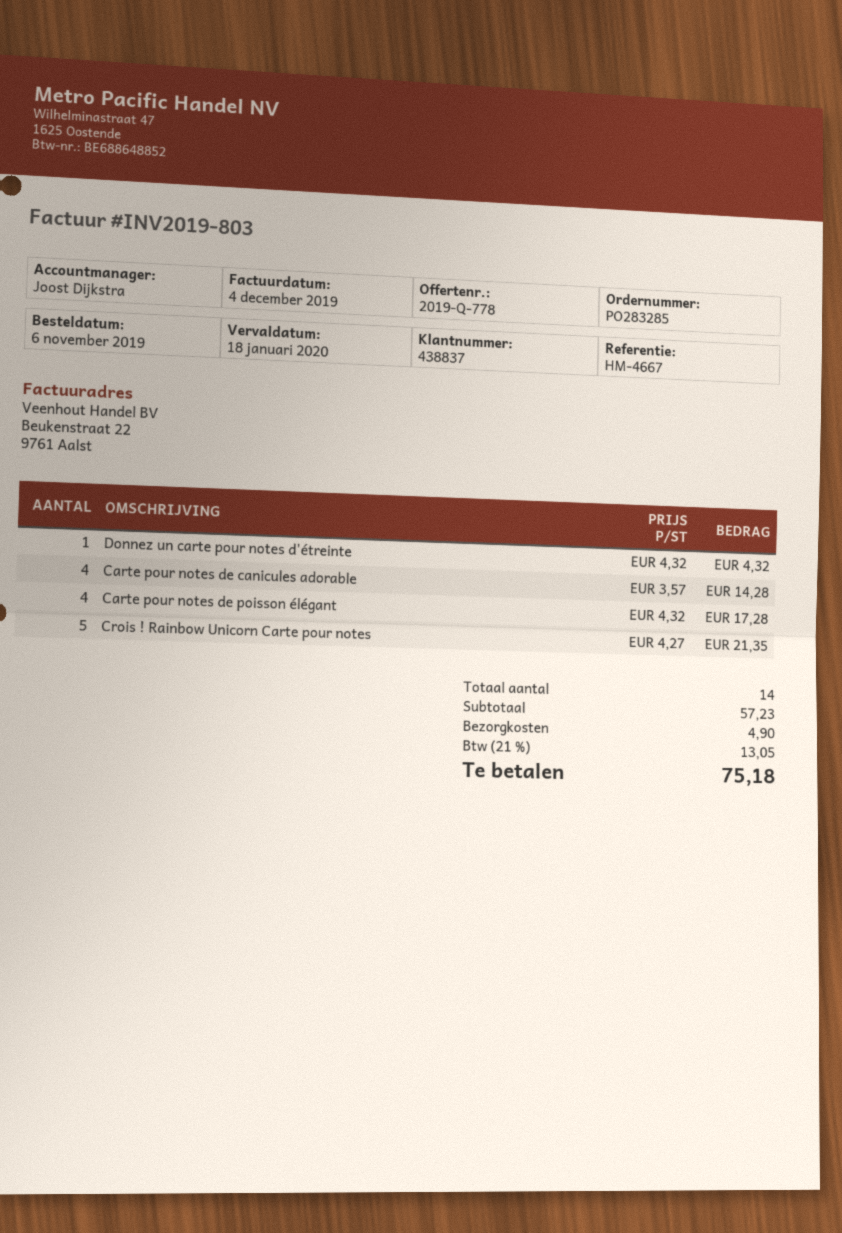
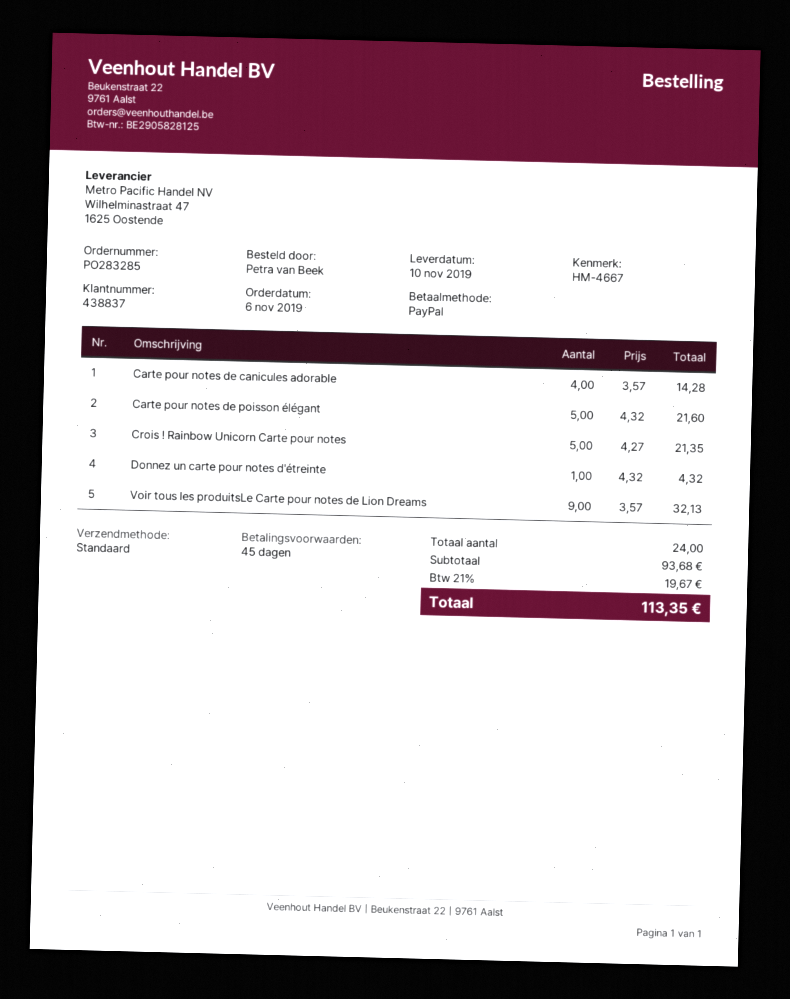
Carte pour notes de poisson élégant: 4 x 4.32 = 17.28 -> 5 x 4.32 = 21.60
Voir tous les produitsLe Carte pour notes de Lion Dreams: none -> 9 x 3.57 = 32.13
total quantity: 14 -> 24
subtotal: 57.23 -> 93.68
shipping: 4.90 -> none
tax: 21% = 13.05 -> 21% = 19.67
total: 75.18 -> 113.35

